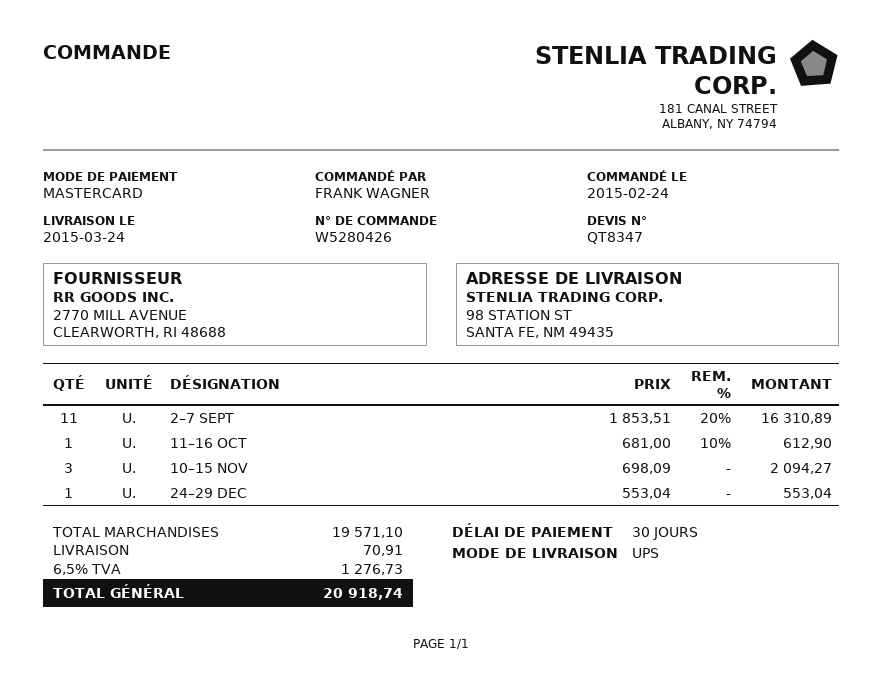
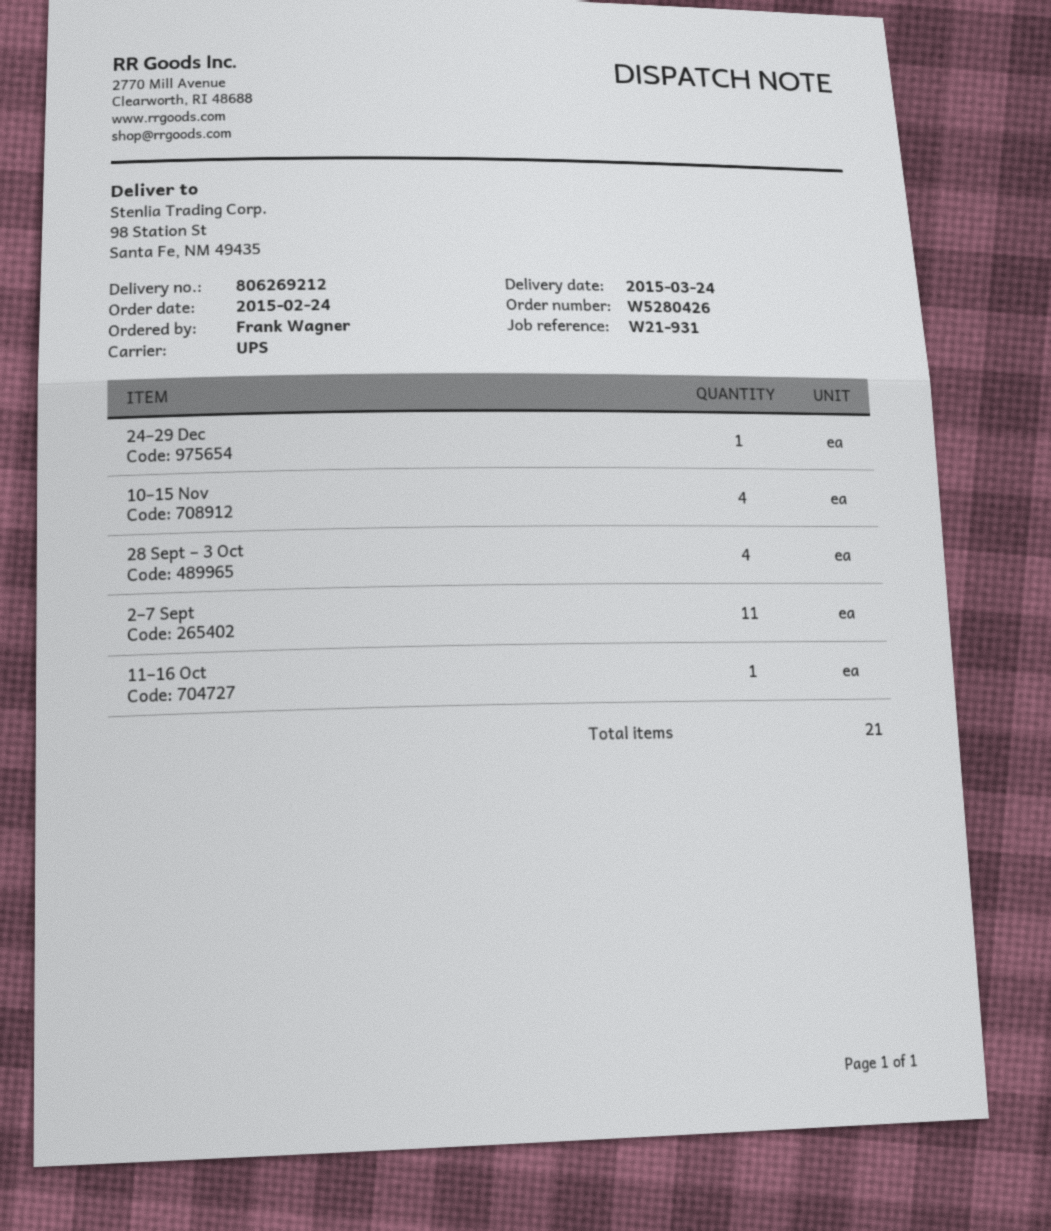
10–15 NOV: 3 -> 4
28 Sept – 3 Oct: none -> 4

